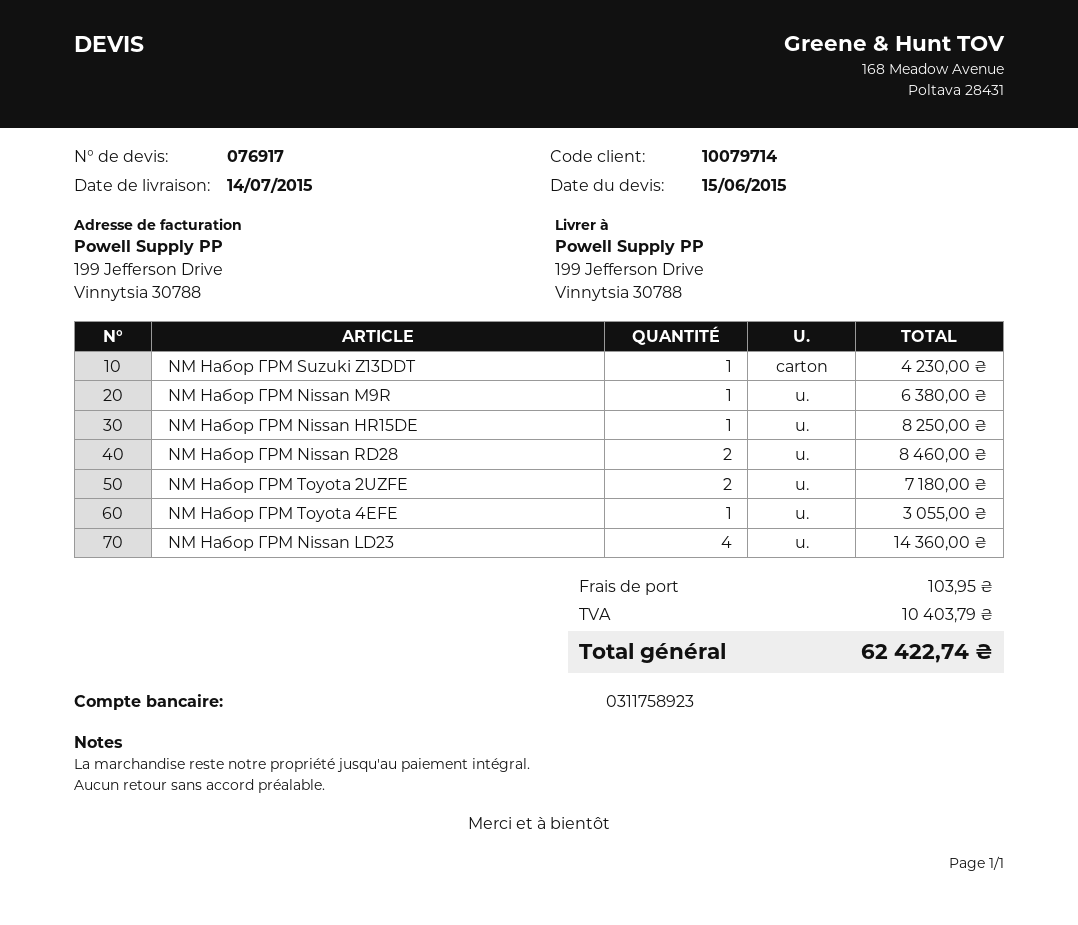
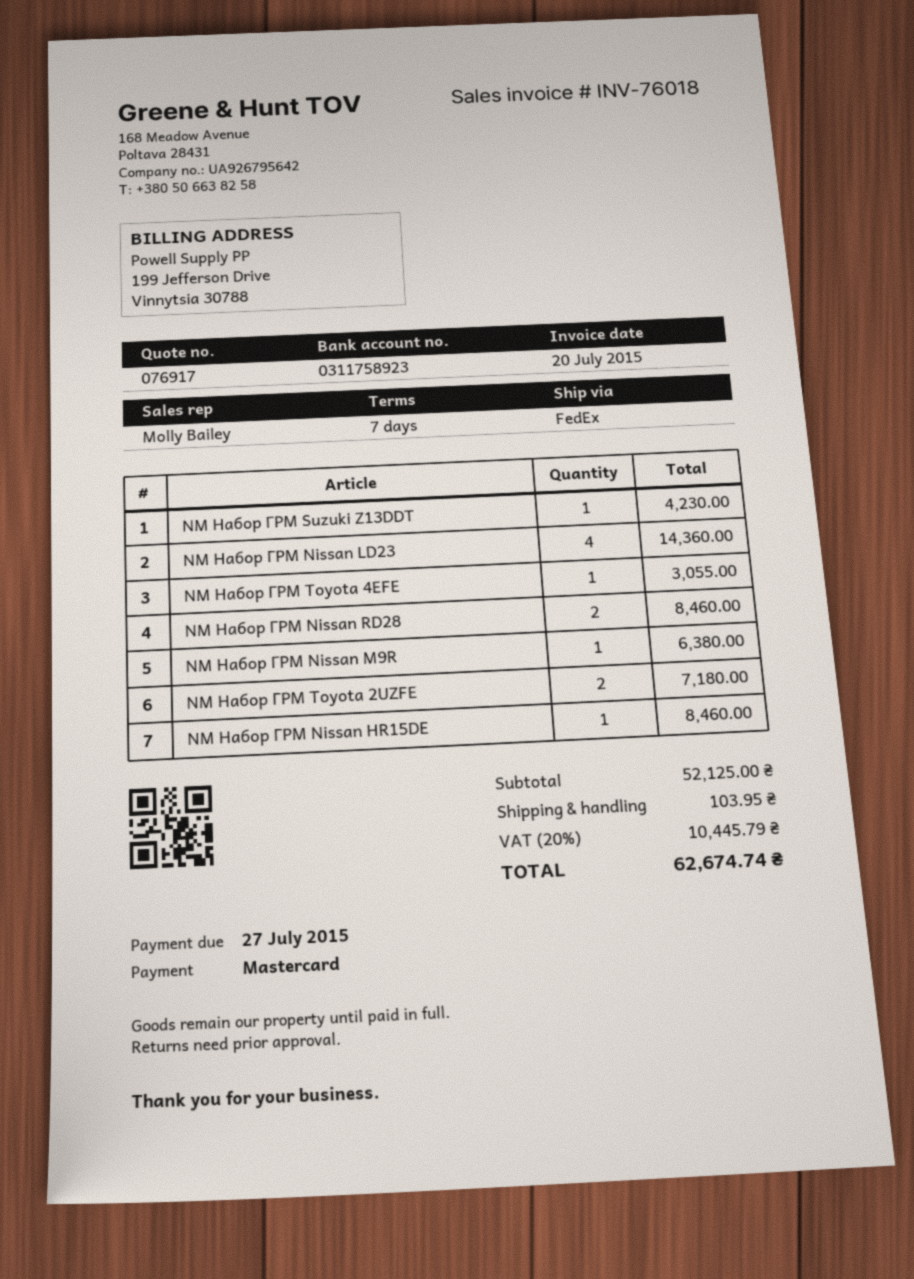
NM Набор ГРМ Nissan HR15DE: 1 for 8250.00 -> 1 for 8460.00
tax: 10403.79 -> 10445.79
total: 62422.74 -> 62674.74

